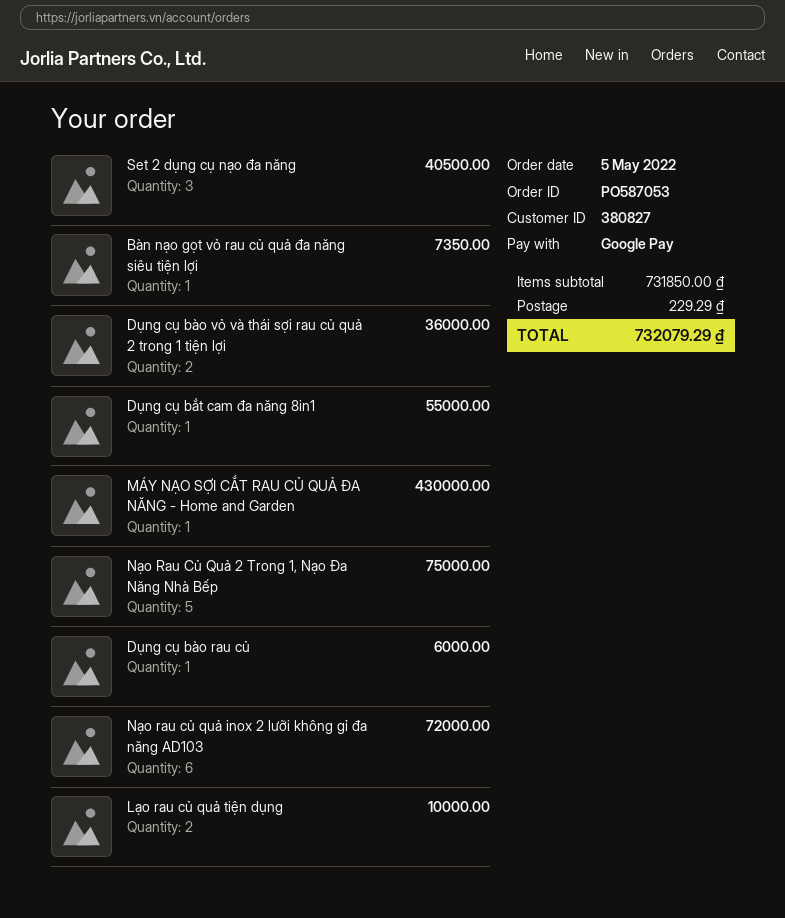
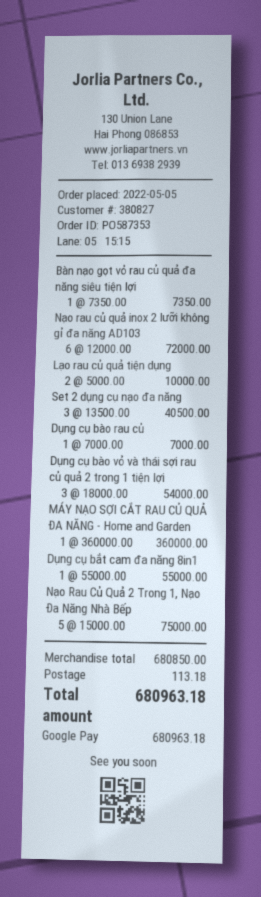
order number: PO587053 -> PO587353
Dụng cụ bào vỏ và thái sợi rau củ quả 2 trong 1 tiện lợi: 2 for 36000.00 -> 3 for 54000.00
MÁY NẠO SỢI CẮT RAU CỦ QUẢ ĐA NĂNG - Home and Garden: 1 for 430000.00 -> 1 for 360000.00
Dụng cụ bào rau củ: 1 for 6000.00 -> 1 for 7000.00
subtotal: 731850.00 -> 680850.00
shipping: 229.29 -> 113.18
total: 732079.29 -> 680963.18

